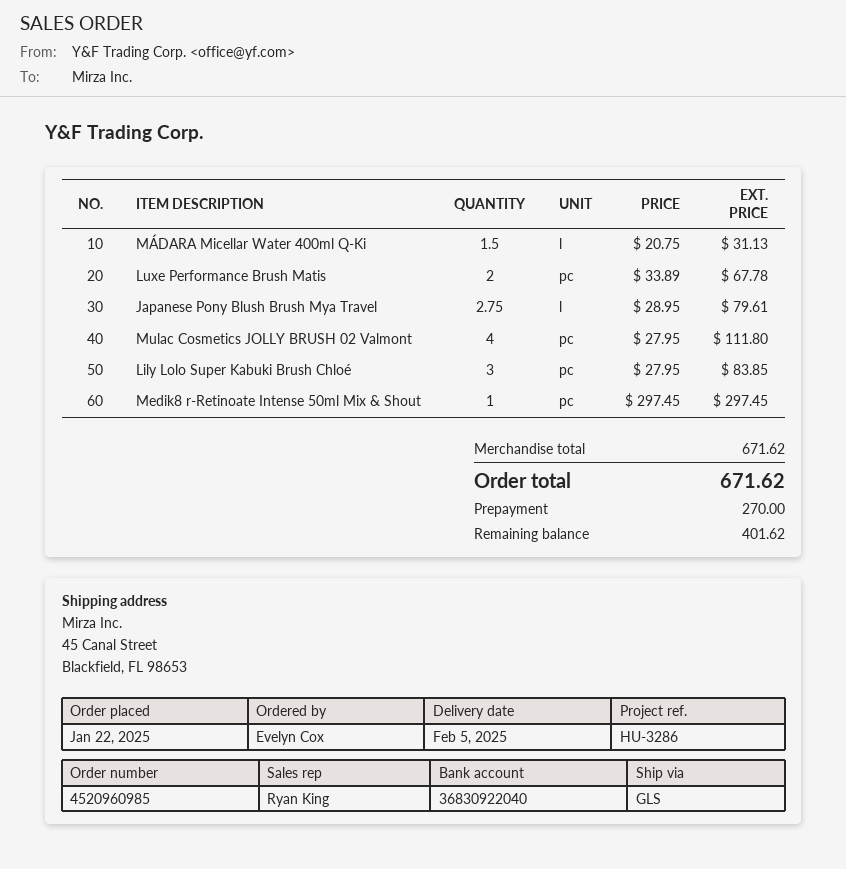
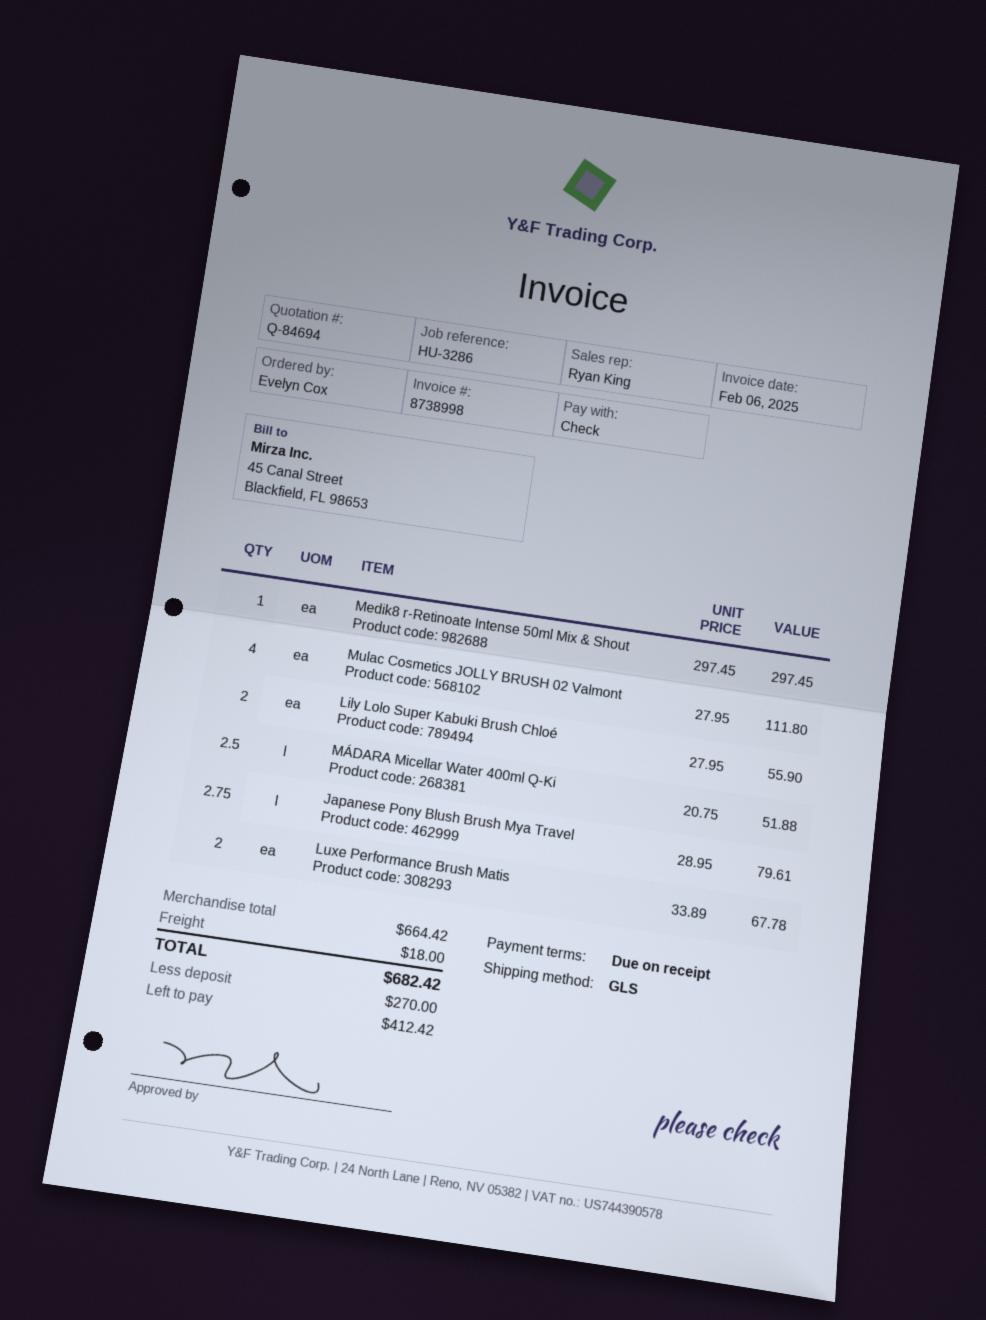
MÁDARA Micellar Water 400ml Q-Ki: 1.5 x 20.75 = 31.13 -> 2.5 x 20.75 = 51.88
Lily Lolo Super Kabuki Brush Chloé: 3 x 27.95 = 83.85 -> 2 x 27.95 = 55.90
subtotal: 671.62 -> 664.42
shipping: none -> 18.00
total: 671.62 -> 682.42
balance: 401.62 -> 412.42

